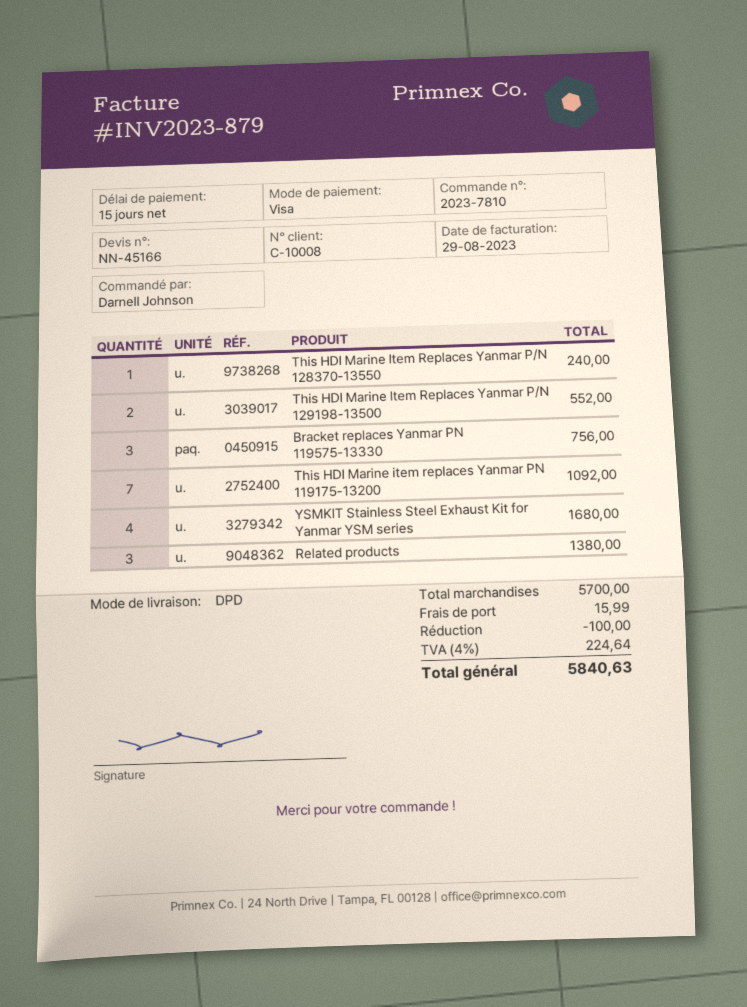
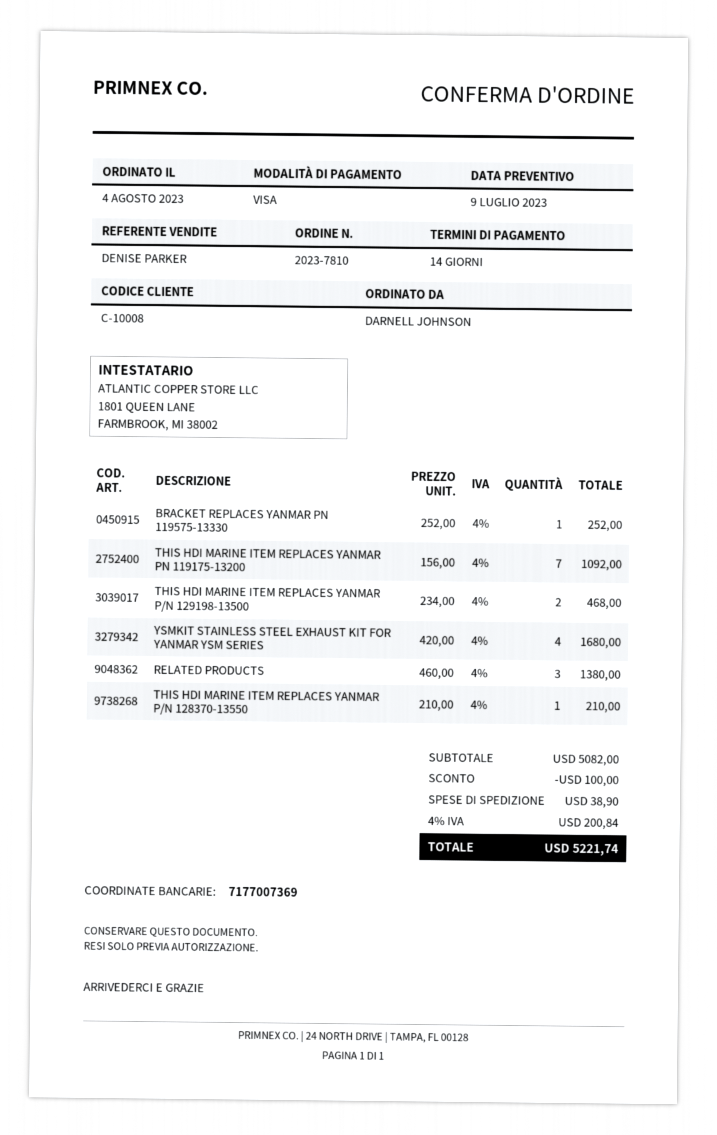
payment terms: 15 days -> 14 days
This HDI Marine Item Replaces Yanmar P/N 128370-13550: 1 for 240.00 -> 1 for 210.00
This HDI Marine Item Replaces Yanmar P/N 129198-13500: 2 for 552.00 -> 2 for 468.00
Bracket replaces Yanmar PN 119575-13330: 3 for 756.00 -> 1 for 252.00
subtotal: 5700.00 -> 5082.00
shipping: 15.99 -> 38.90
tax: 4% = 224.64 -> 4% = 200.84
total: 5840.63 -> 5221.74

